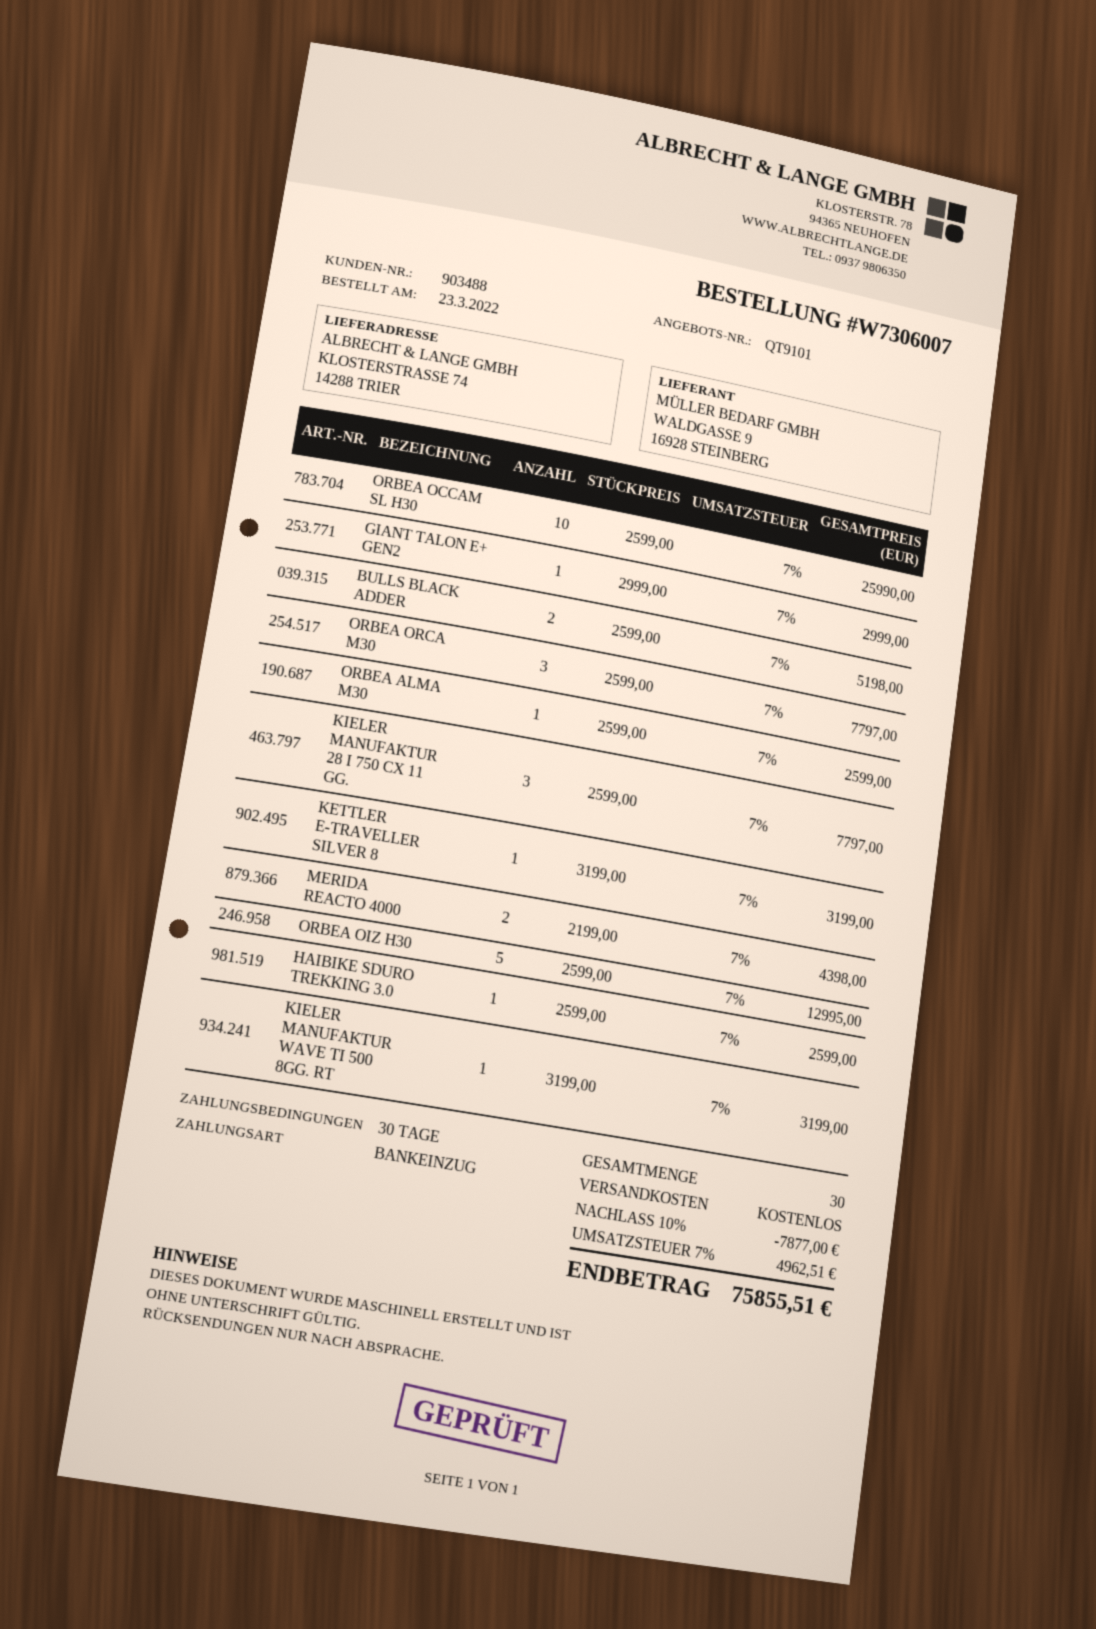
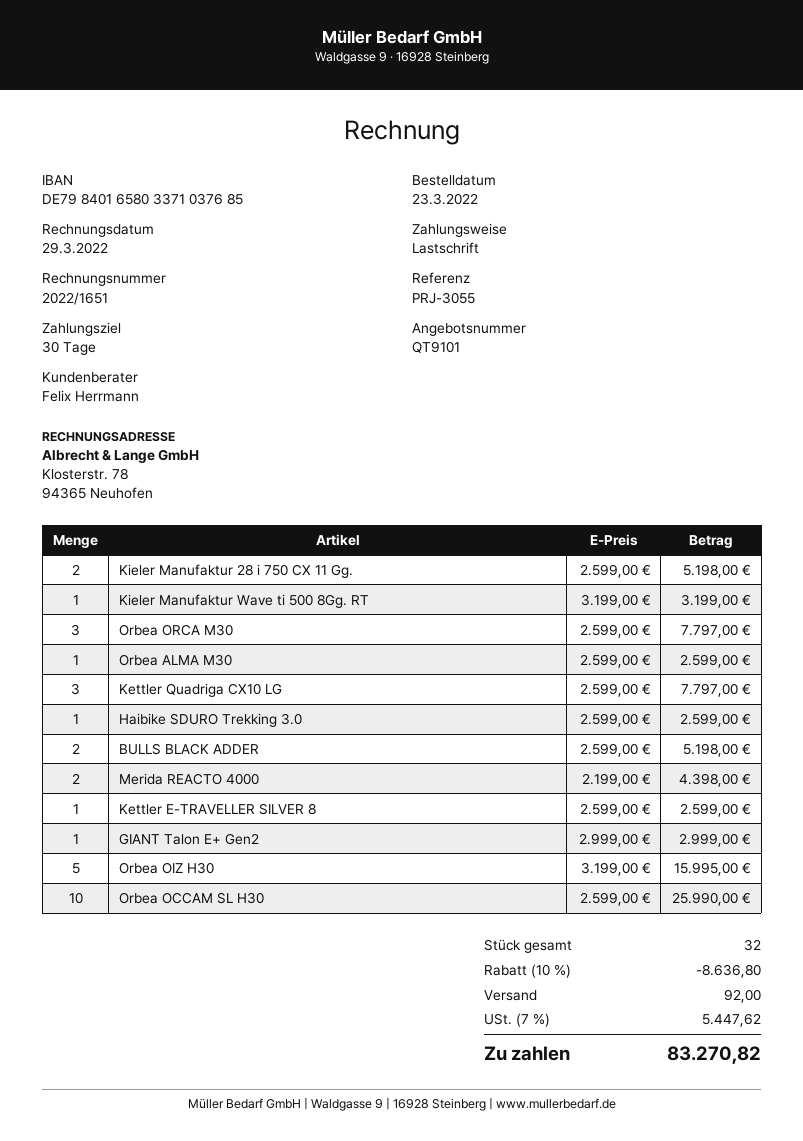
KIELER MANUFAKTUR 28 I 750 CX 11 GG.: 3 x 2599.00 = 7797.00 -> 2 x 2599.00 = 5198.00
KETTLER E-TRAVELLER SILVER 8: 1 x 3199.00 = 3199.00 -> 1 x 2599.00 = 2599.00
ORBEA OIZ H30: 5 x 2599.00 = 12995.00 -> 5 x 3199.00 = 15995.00
Kettler Quadriga CX10 LG: none -> 3 x 2599.00 = 7797.00
total quantity: 30 -> 32
discount: 10% = 7877.00 -> 10% = 8636.80
shipping: 0.00 -> 92.00
tax: 7% = 4962.51 -> 7% = 5447.62
total: 75855.51 -> 83270.82

